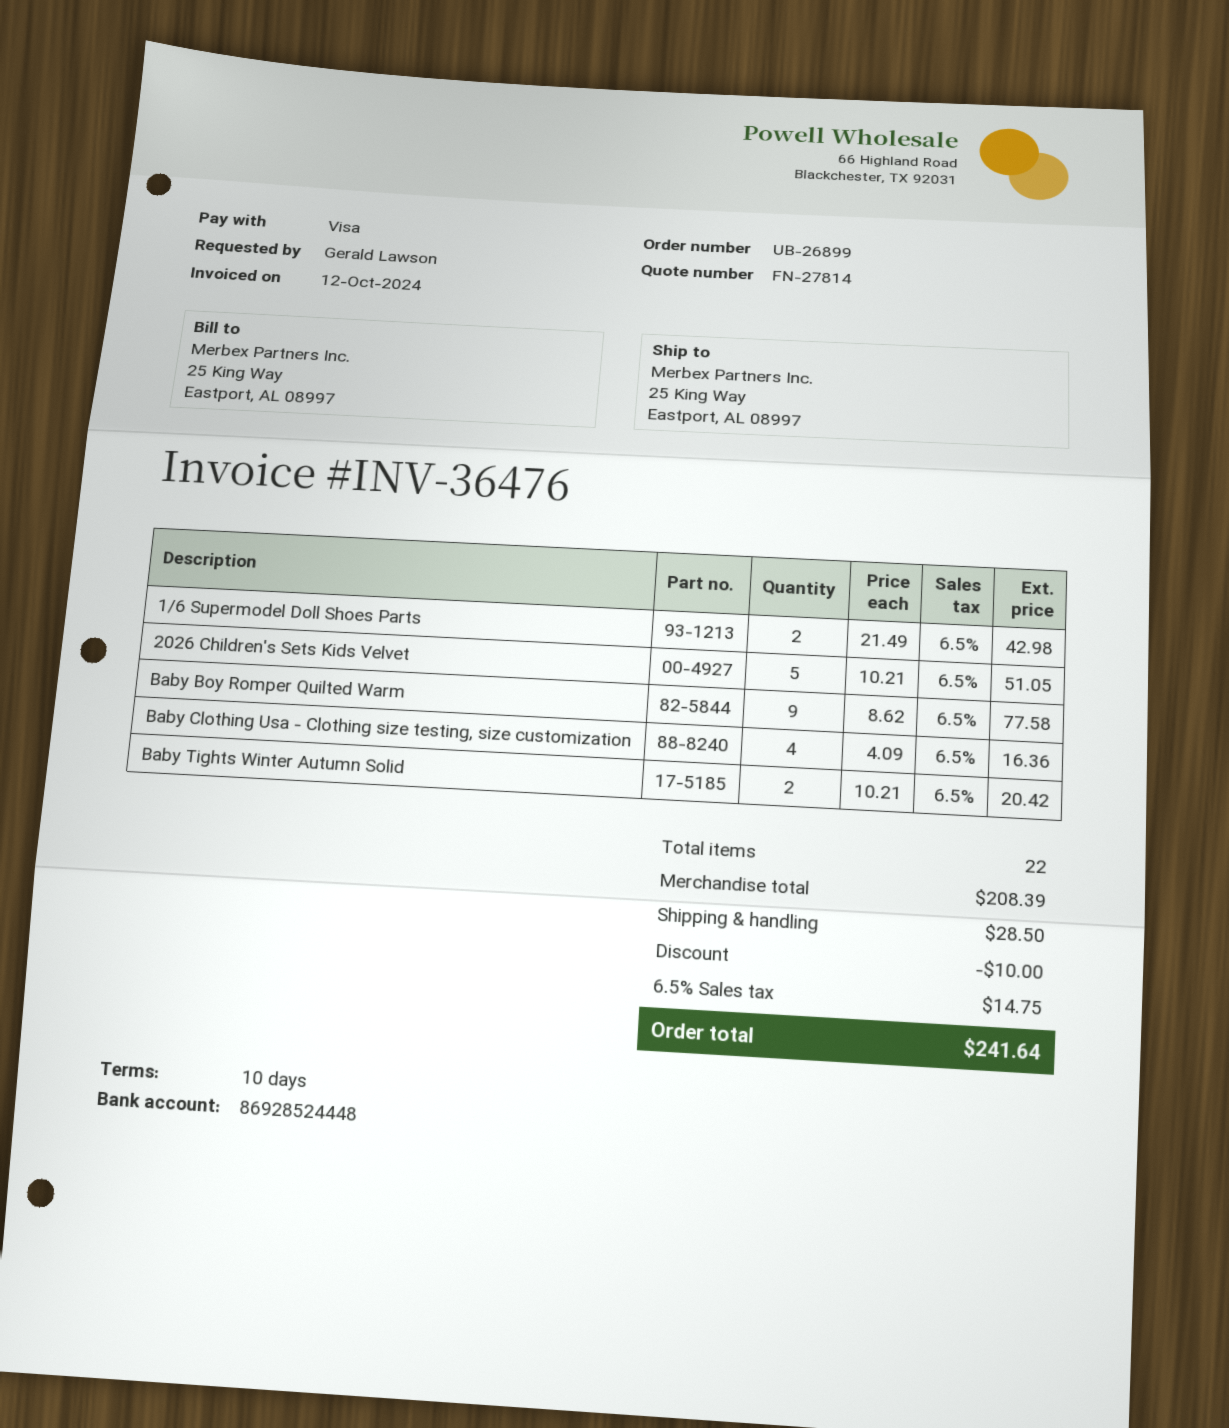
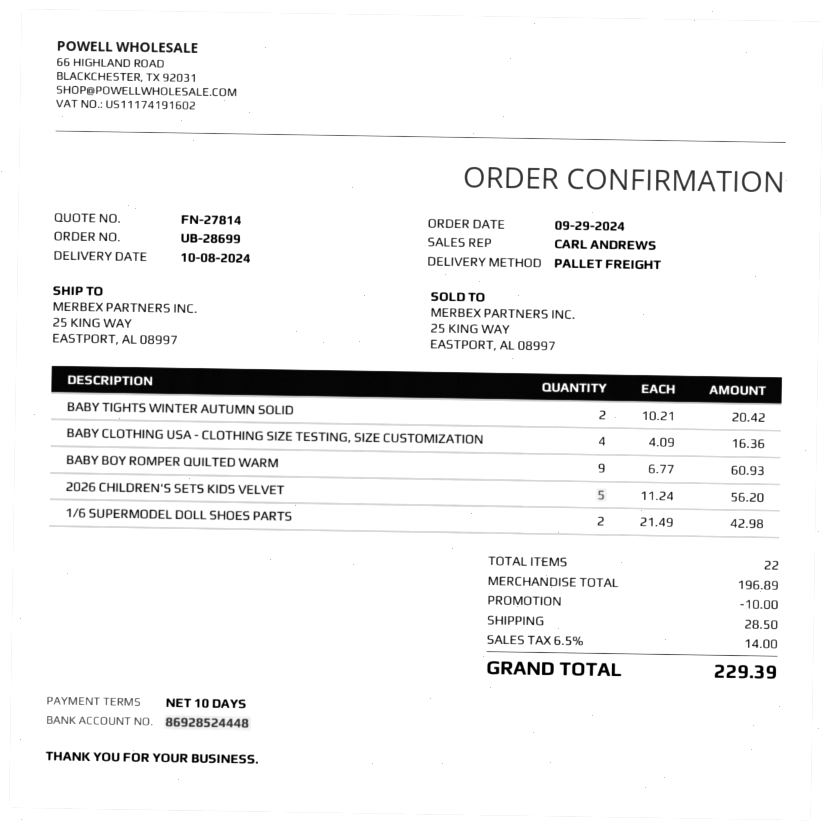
order number: UB-26899 -> UB-28699
2026 Children's Sets Kids Velvet: 5 x 10.21 = 51.05 -> 5 x 11.24 = 56.20
Baby Boy Romper Quilted Warm: 9 x 8.62 = 77.58 -> 9 x 6.77 = 60.93
subtotal: 208.39 -> 196.89
tax: 6.5% = 14.75 -> 6.5% = 14.00
total: 241.64 -> 229.39

